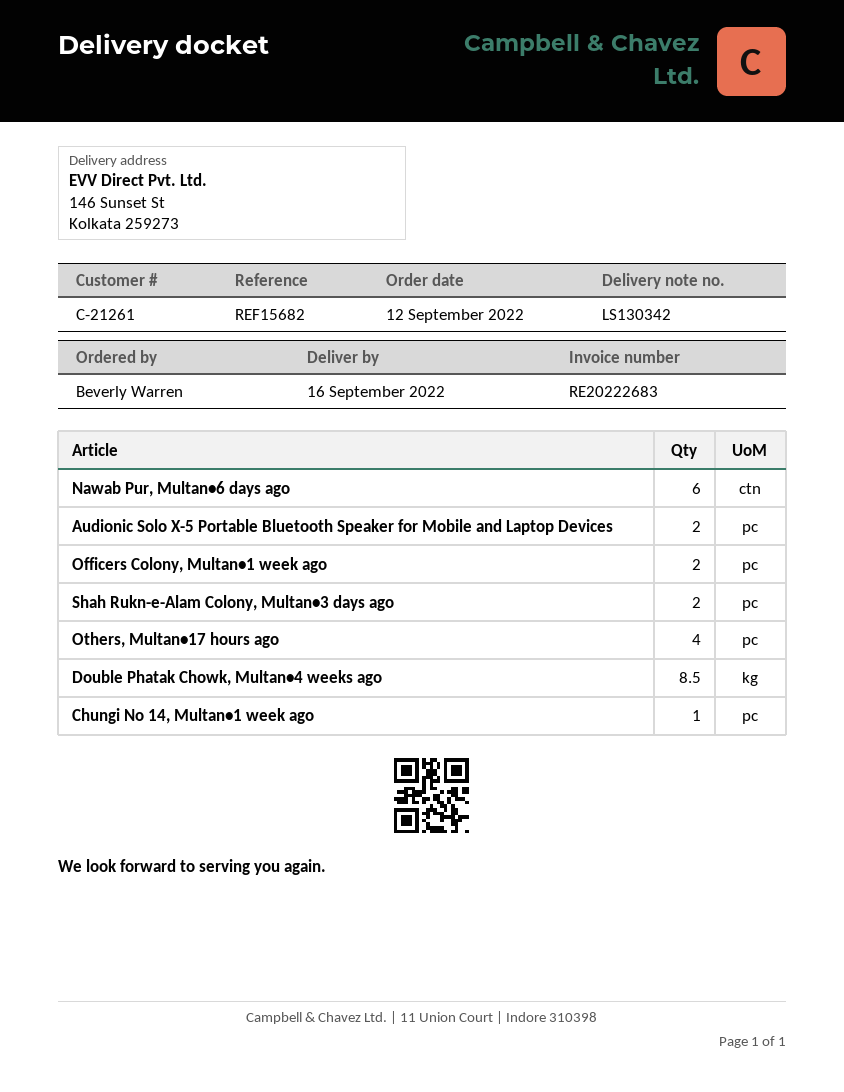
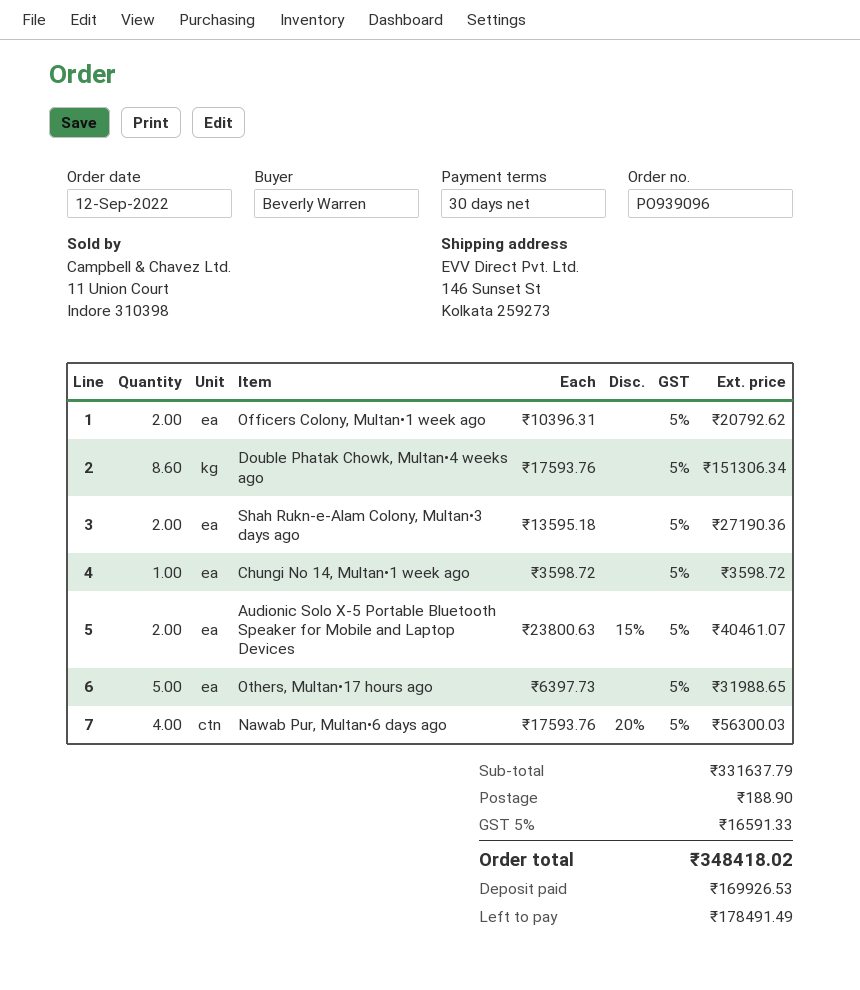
Nawab Pur, Multan•6 days ago: 6 -> 4
Others, Multan•17 hours ago: 4 -> 5
Double Phatak Chowk, Multan•4 weeks ago: 8.5 -> 8.6

